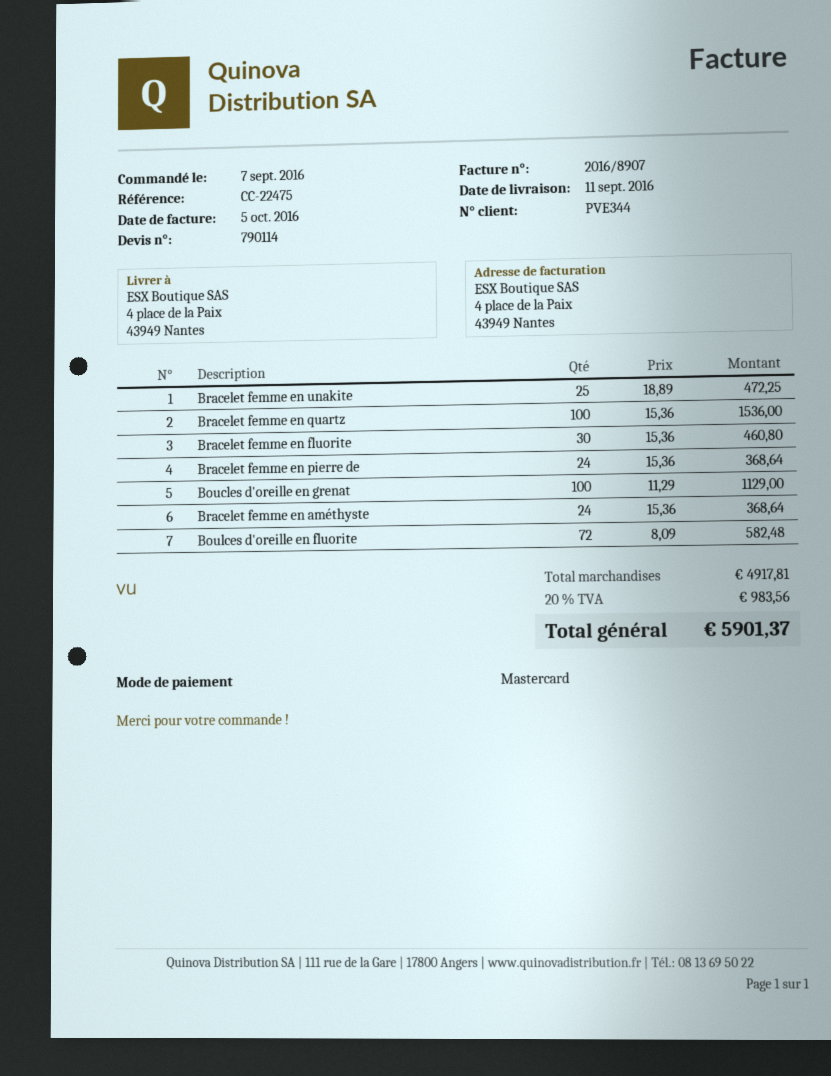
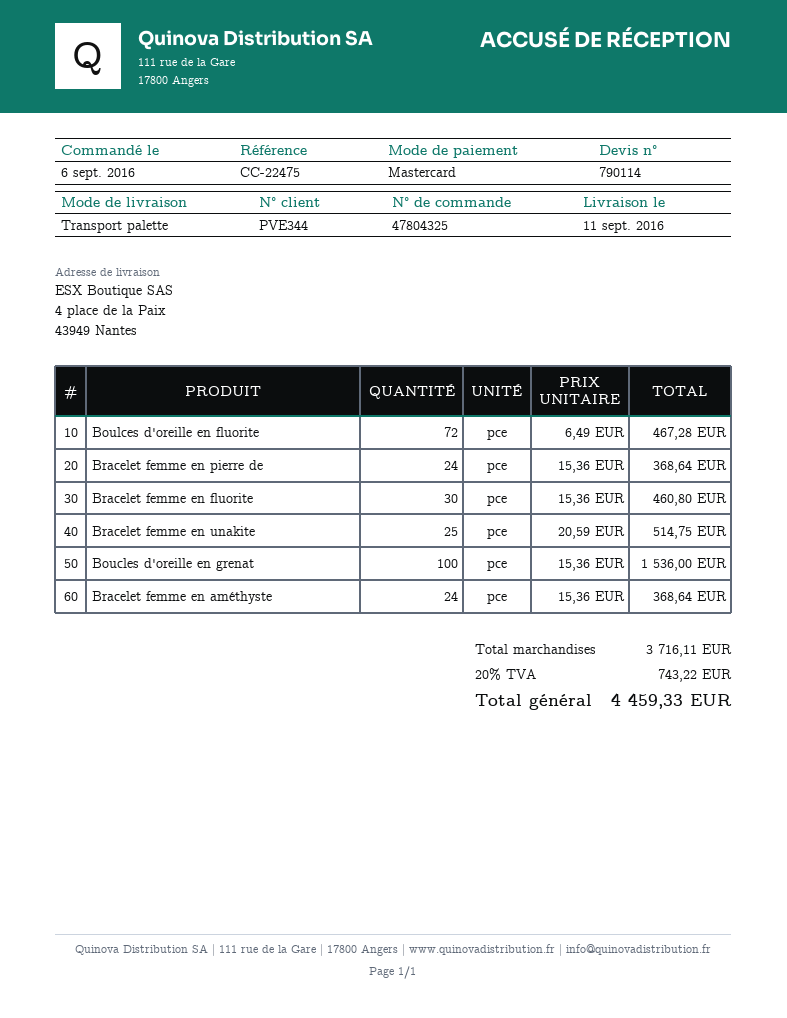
order date: 2016-09-07 -> 2016-09-06
Bracelet femme en unakite: 25 x 18.89 = 472.25 -> 25 x 20.59 = 514.75
Bracelet femme en quartz: 100 x 15.36 = 1536.00 -> none
Boucles d'oreille en grenat: 100 x 11.29 = 1129.00 -> 100 x 15.36 = 1536.00
Boulces d'oreille en fluorite: 72 x 8.09 = 582.48 -> 72 x 6.49 = 467.28
subtotal: 4917.81 -> 3716.11
tax: 20% = 983.56 -> 20% = 743.22
total: 5901.37 -> 4459.33

